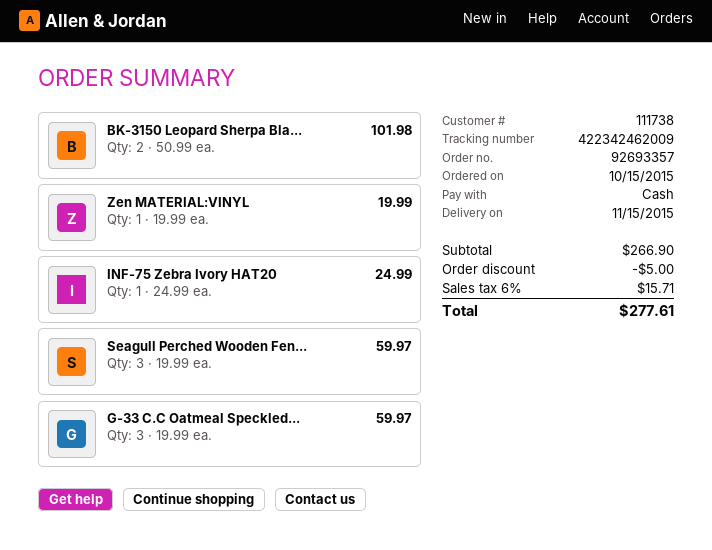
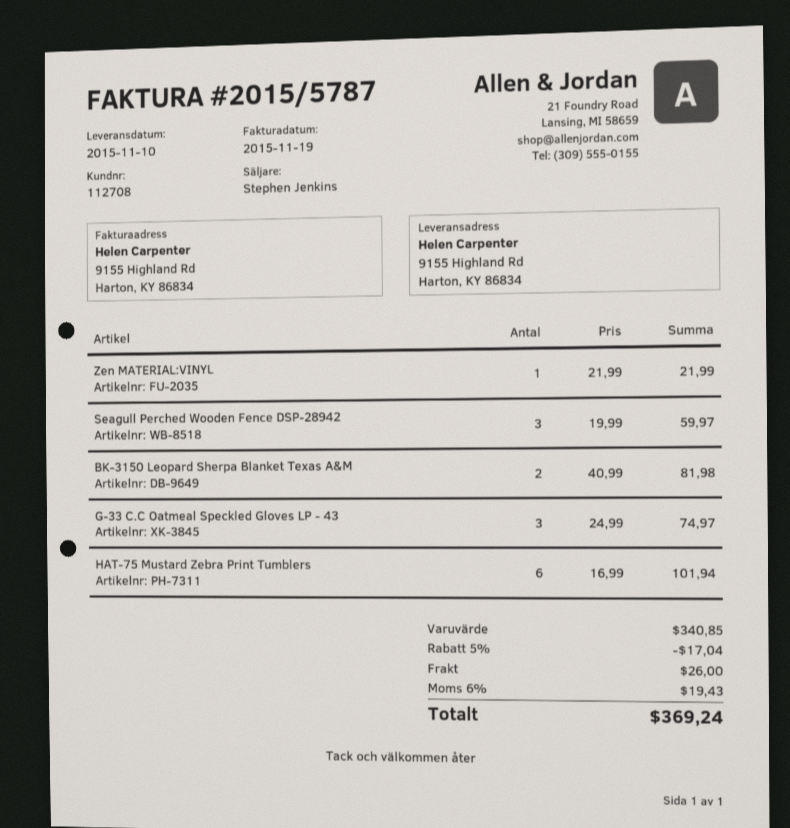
delivery date: 2015-11-15 -> 2015-11-10
customer number: 111738 -> 112708
BK-3150 Leopard Sherpa Bla...: 2 x 50.99 = 101.98 -> 2 x 40.99 = 81.98
Zen MATERIAL:VINYL: 1 x 19.99 = 19.99 -> 1 x 21.99 = 21.99
INF-75 Zebra Ivory HAT20: 1 x 24.99 = 24.99 -> none
G-33 C.C Oatmeal Speckled...: 3 x 19.99 = 59.97 -> 3 x 24.99 = 74.97
HAT-75 Mustard Zebra Print Tumblers: none -> 6 x 16.99 = 101.94
subtotal: 266.90 -> 340.85
discount: 5.00 -> 17.04
shipping: none -> 26.00
tax: 6% = 15.71 -> 6% = 19.43
total: 277.61 -> 369.24

